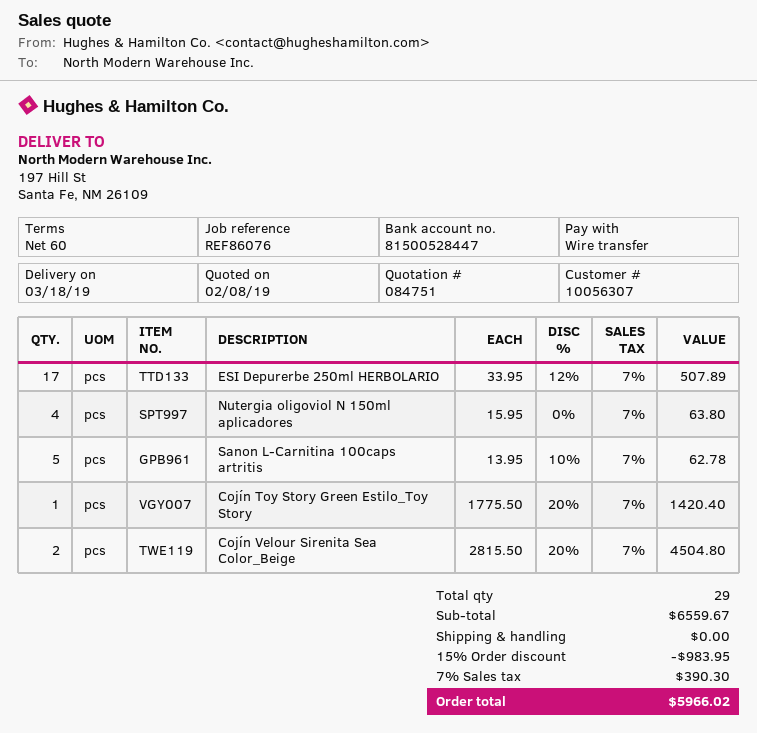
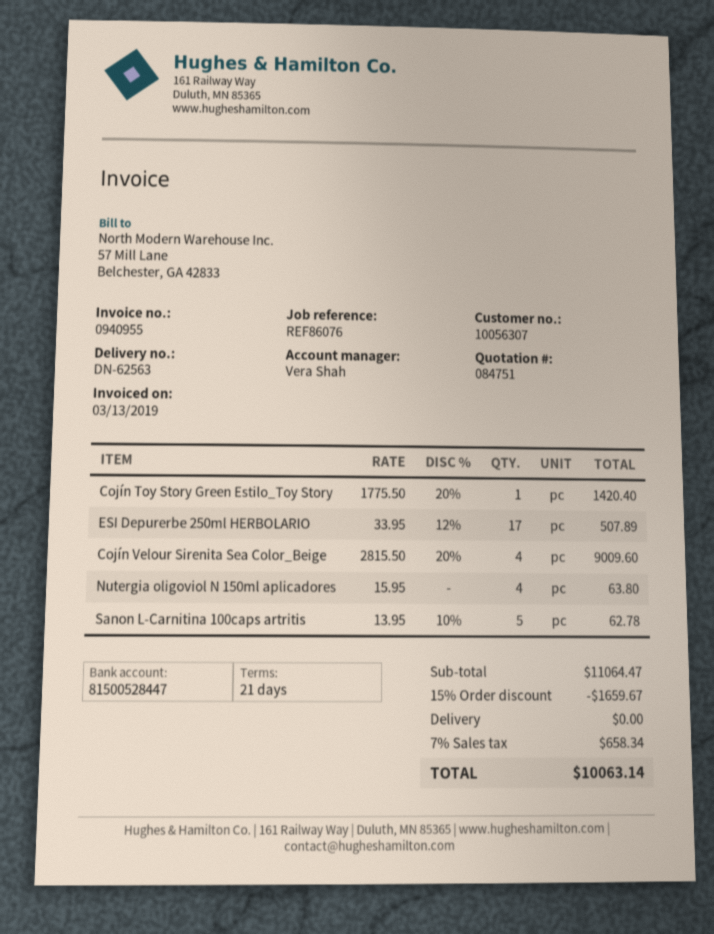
payment terms: 60 days -> 21 days
Cojín Velour Sirenita Sea Color_Beige: 2 x 2815.50 - 20% = 4504.80 -> 4 x 2815.50 - 20% = 9009.60
subtotal: 6559.67 -> 11064.47
discount: 15% = 983.95 -> 15% = 1659.67
tax: 7% = 390.30 -> 7% = 658.34
total: 5966.02 -> 10063.14

